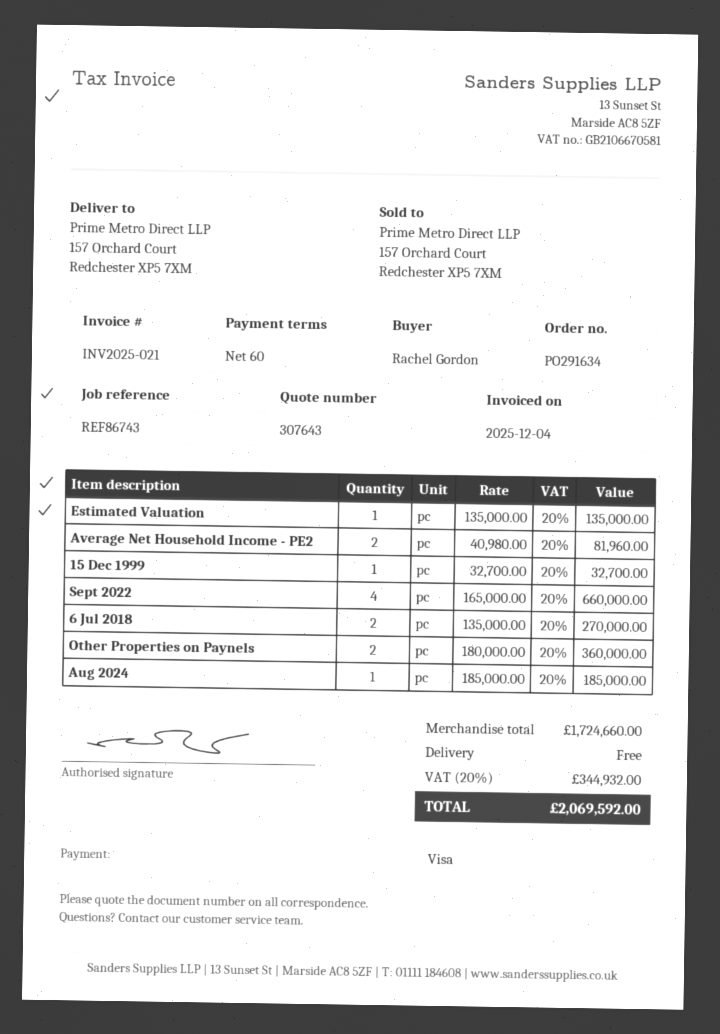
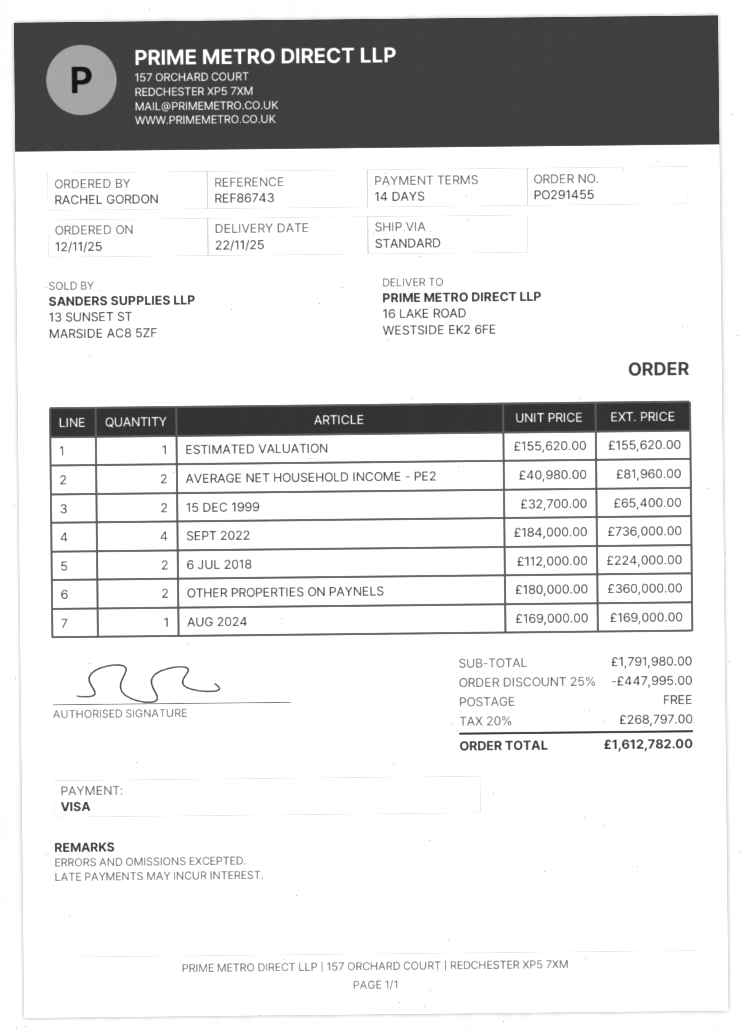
order number: PO291634 -> PO291455
payment terms: 60 days -> 14 days
ship to: 157 Orchard Court, Redchester XP5 7XM -> 16 LAKE ROAD, WESTSIDE EK2 6FE
Estimated Valuation: 1 x 135000.00 = 135000.00 -> 1 x 155620.00 = 155620.00
15 Dec 1999: 1 x 32700.00 = 32700.00 -> 2 x 32700.00 = 65400.00
Sept 2022: 4 x 165000.00 = 660000.00 -> 4 x 184000.00 = 736000.00
6 Jul 2018: 2 x 135000.00 = 270000.00 -> 2 x 112000.00 = 224000.00
Aug 2024: 1 x 185000.00 = 185000.00 -> 1 x 169000.00 = 169000.00
subtotal: 1724660.00 -> 1791980.00
discount: none -> 25% = 447995.00
tax: 20% = 344932.00 -> 20% = 268797.00
total: 2069592.00 -> 1612782.00

